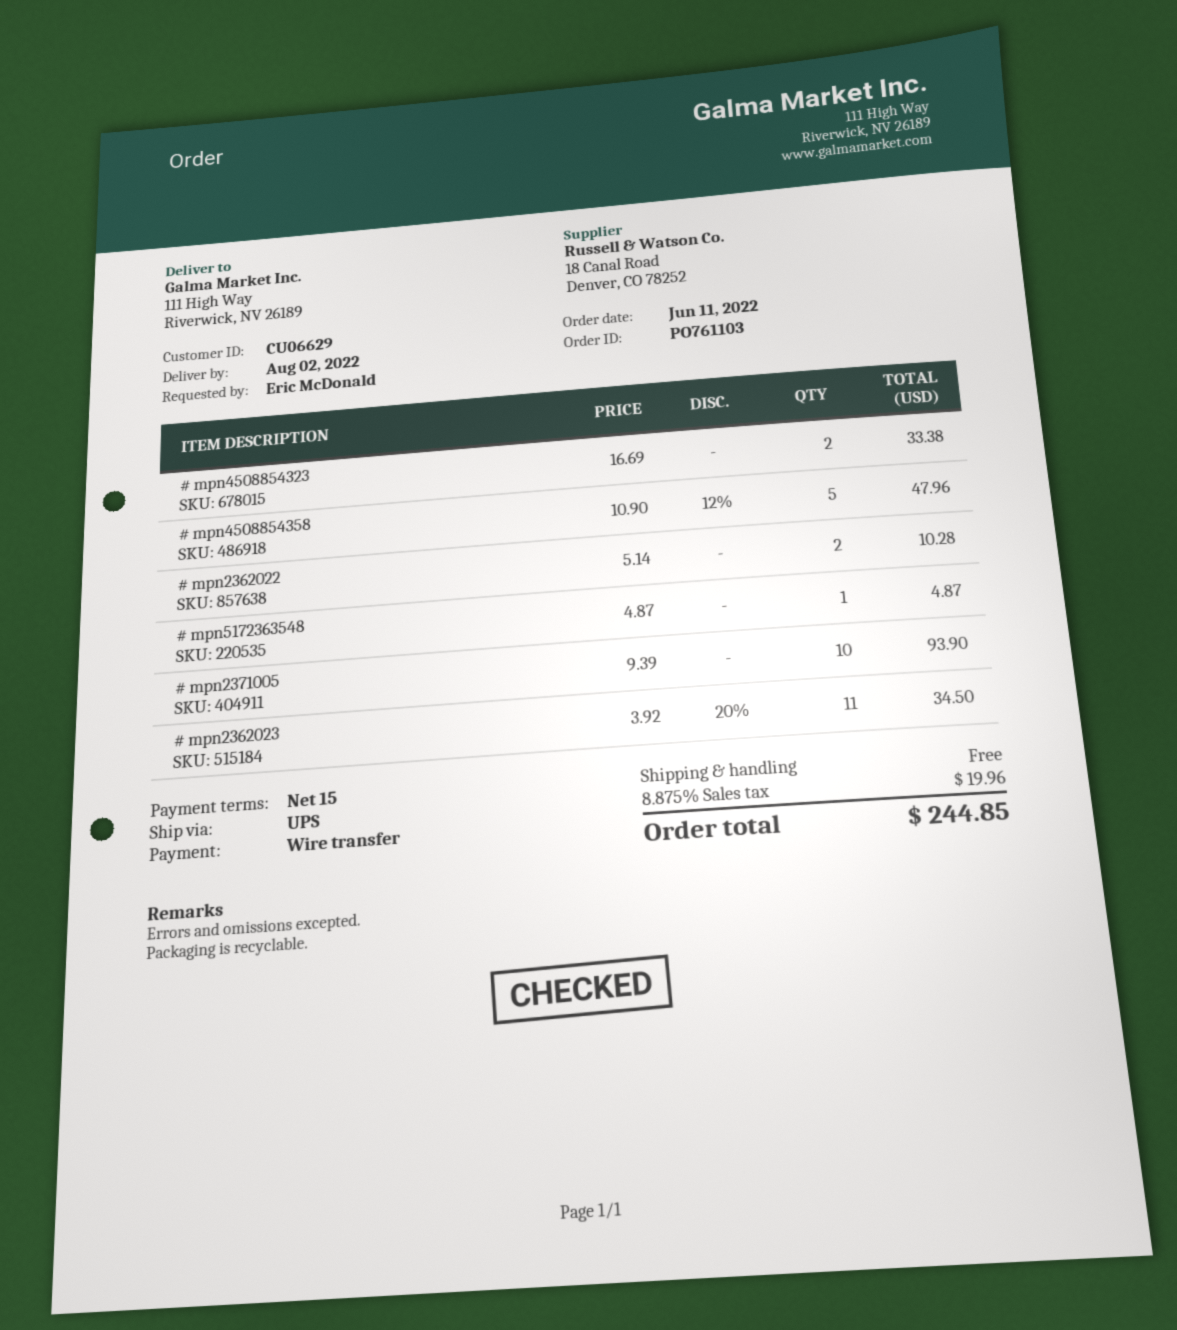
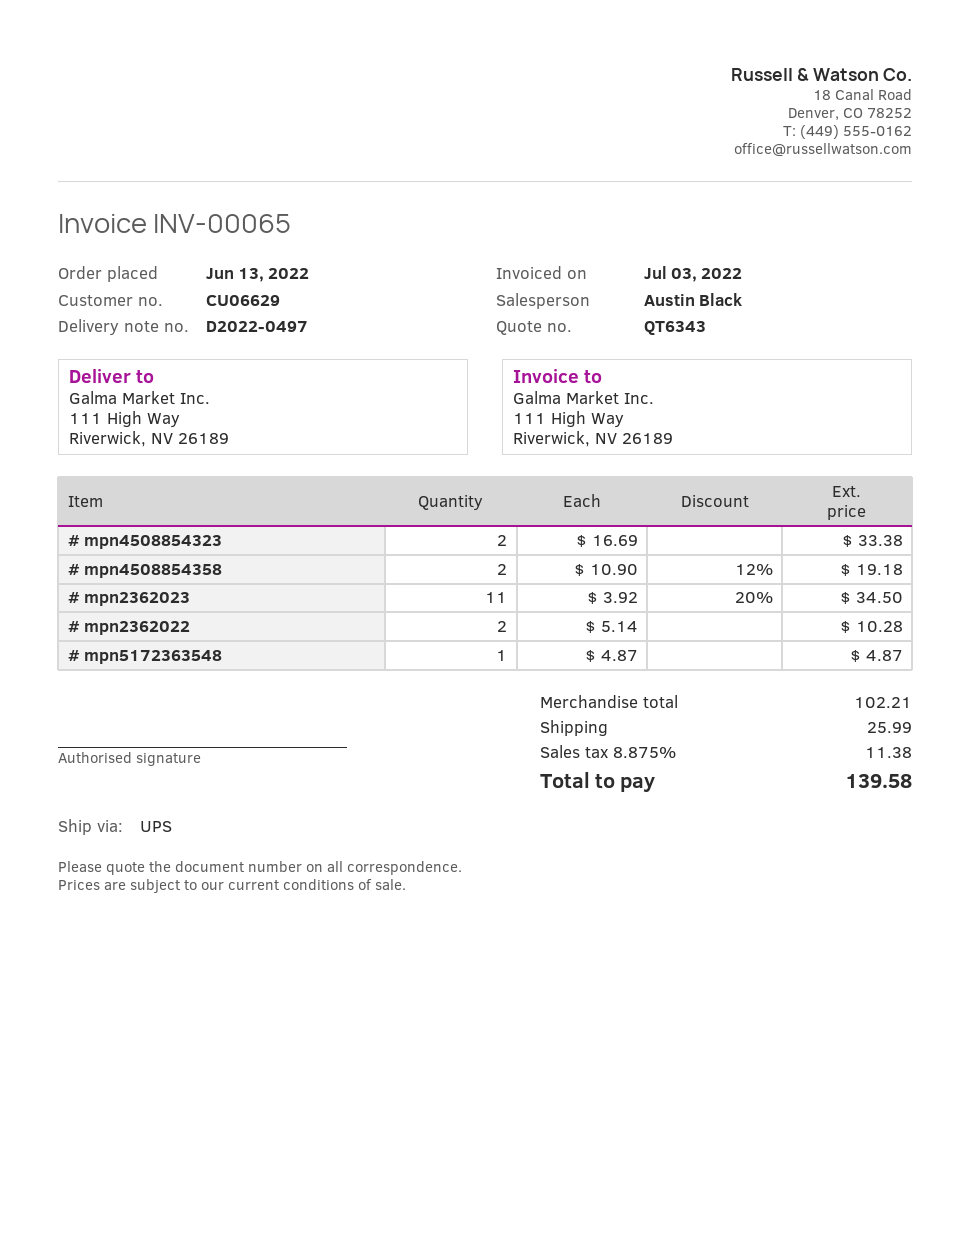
order date: 2022-06-11 -> 2022-06-13
# mpn4508854358: 5 x 10.90 - 12% = 47.96 -> 2 x 10.90 - 12% = 19.18
# mpn2371005: 10 x 9.39 = 93.90 -> none
shipping: 0.00 -> 25.99
tax: 8.875% = 19.96 -> 8.875% = 11.38
total: 244.85 -> 139.58

